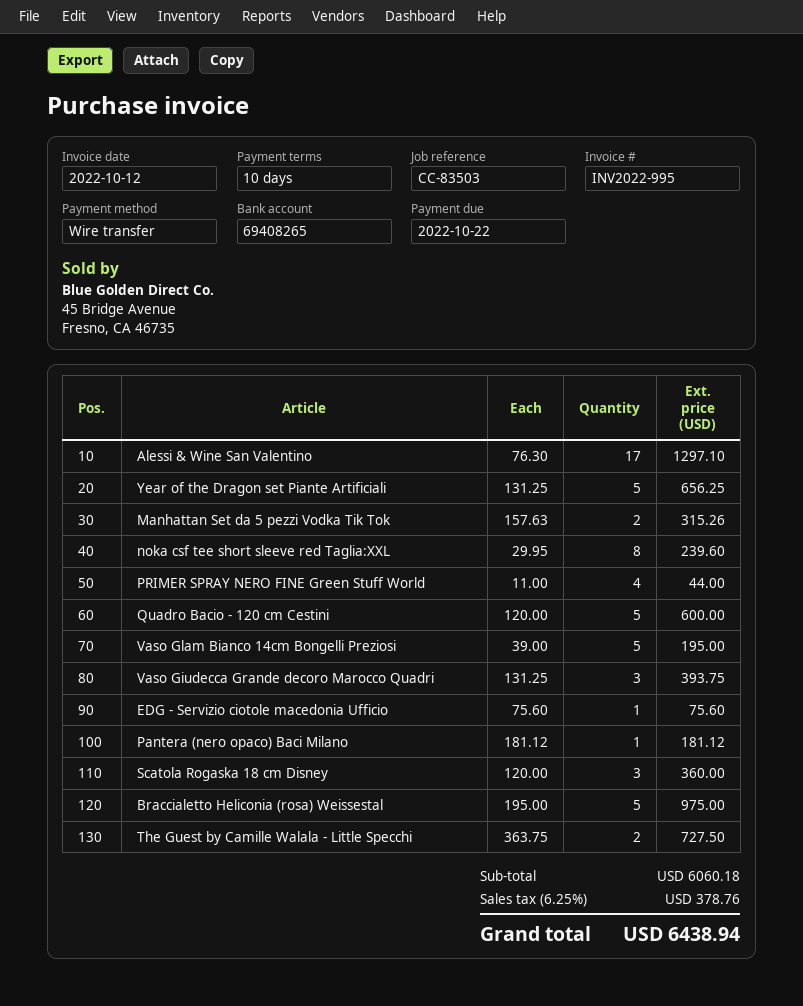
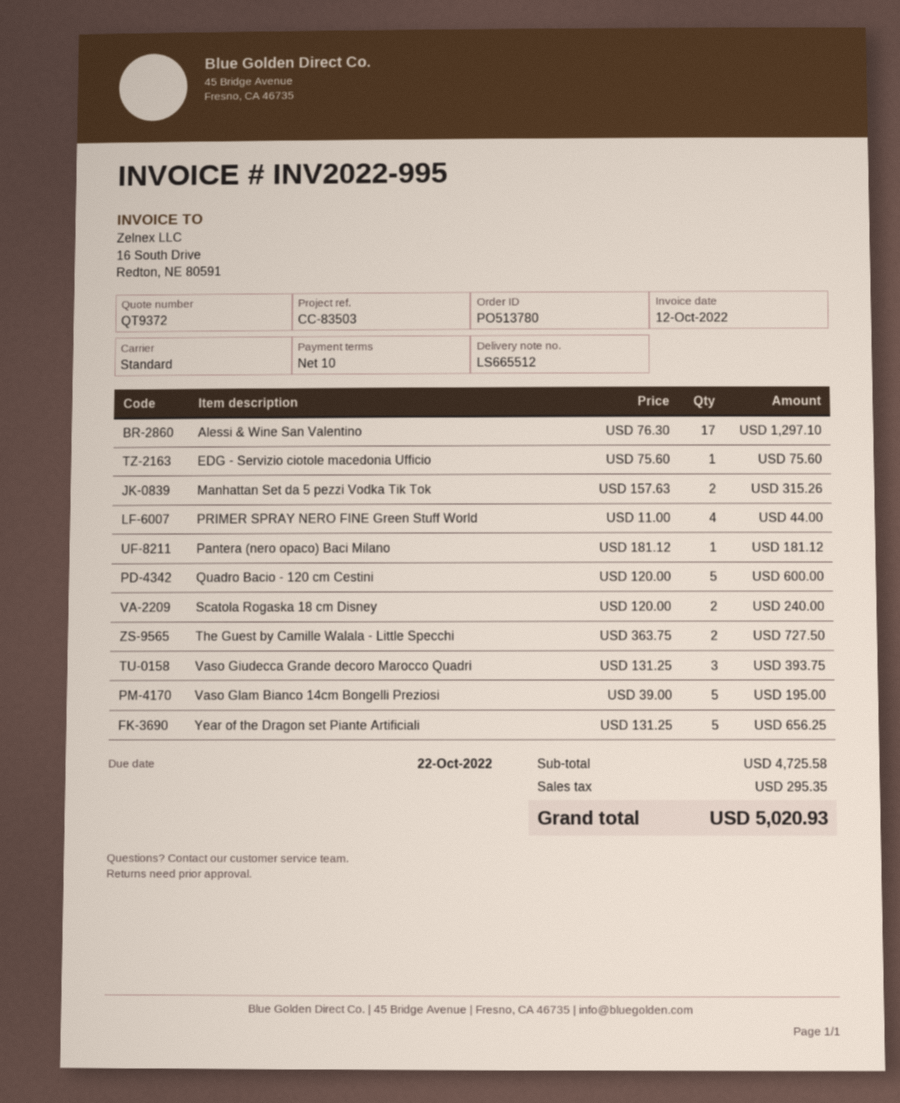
noka csf tee short sleeve red Taglia:XXL: 8 x 29.95 = 239.60 -> none
Scatola Rogaska 18 cm Disney: 3 x 120.00 = 360.00 -> 2 x 120.00 = 240.00
Braccialetto Heliconia (rosa) Weissestal: 5 x 195.00 = 975.00 -> none
subtotal: 6060.18 -> 4725.58
tax: 378.76 -> 295.35
total: 6438.94 -> 5020.93

